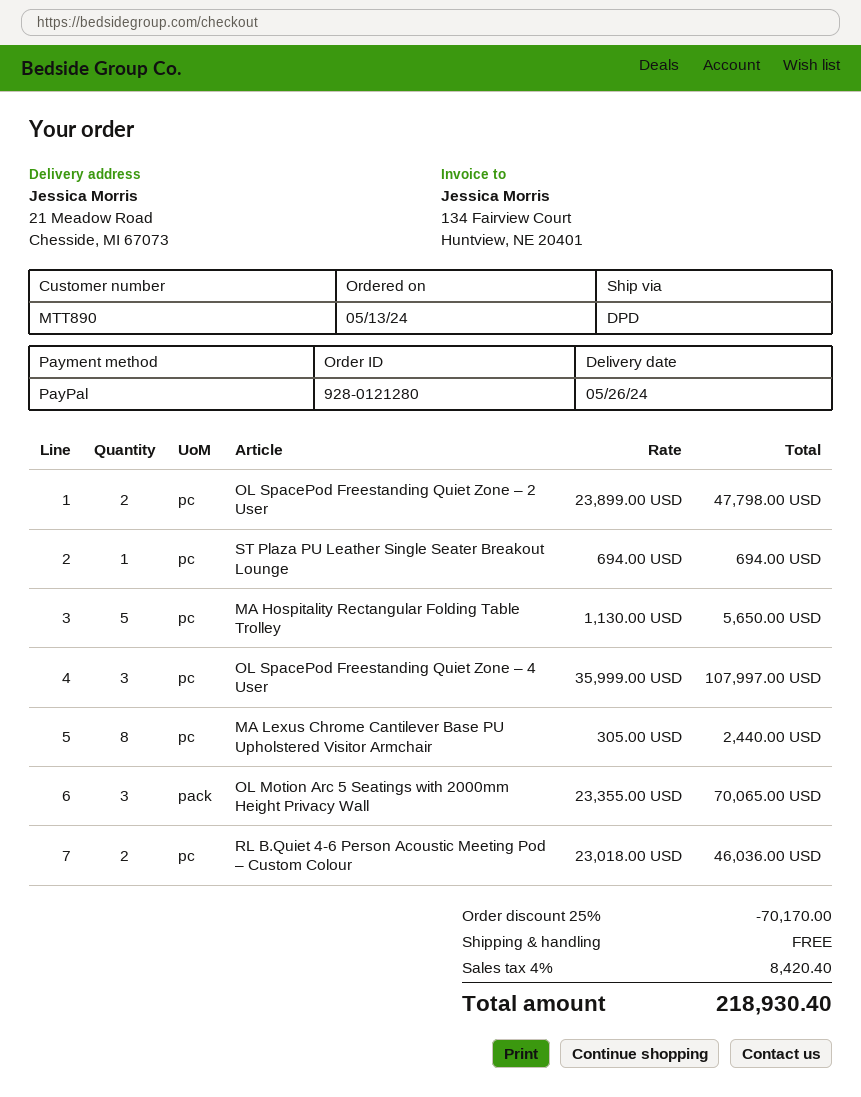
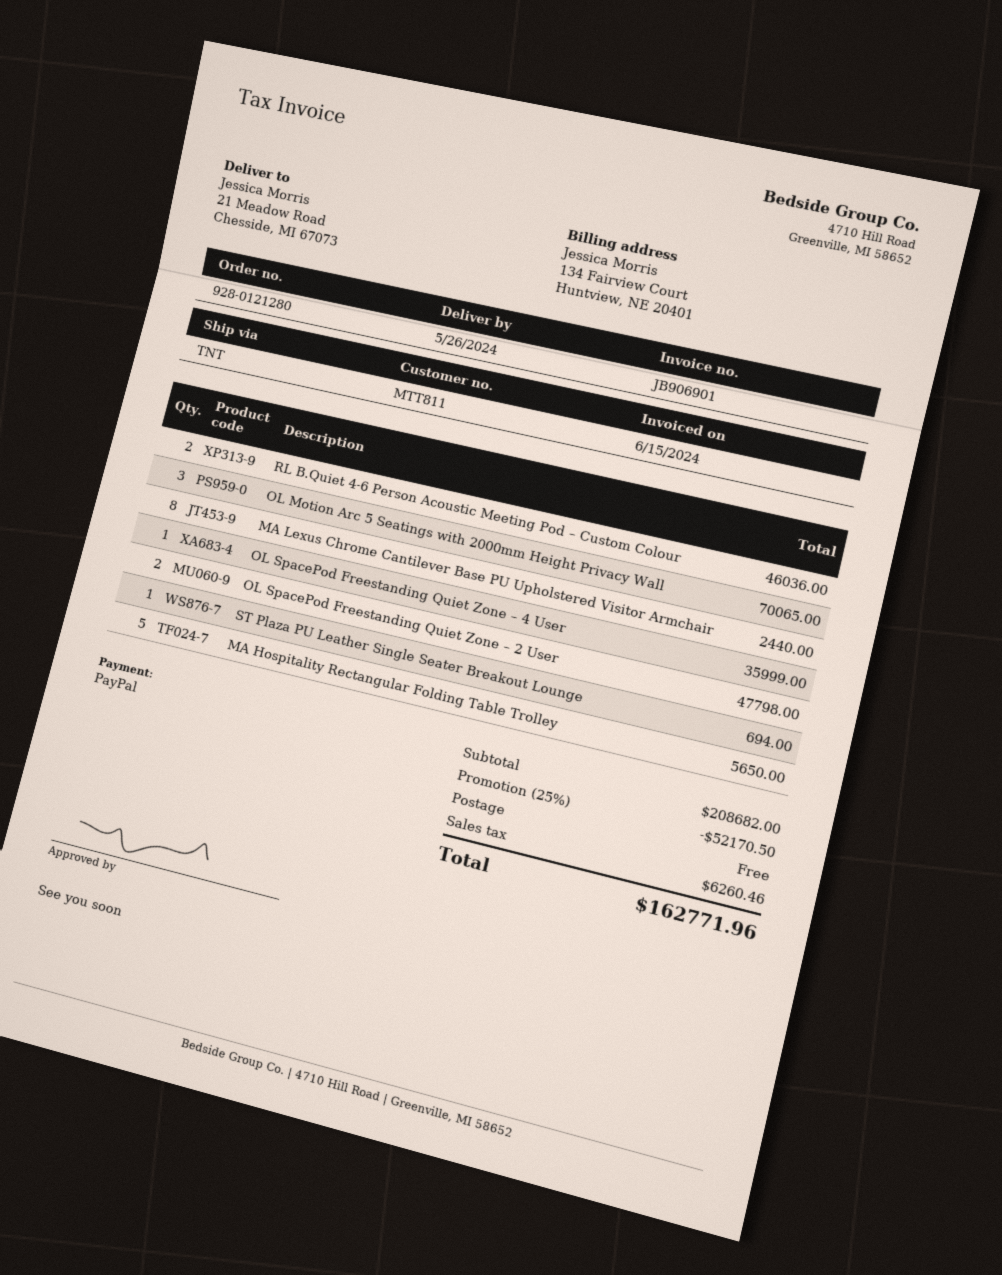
customer number: MTT890 -> MTT811
shipping method: DPD -> TNT
OL SpacePod Freestanding Quiet Zone – 4 User: 3 for 107997.00 -> 1 for 35999.00
discount: 25% = 70170.00 -> 25% = 52170.50
tax: 8420.40 -> 6260.46
total: 218930.40 -> 162771.96

